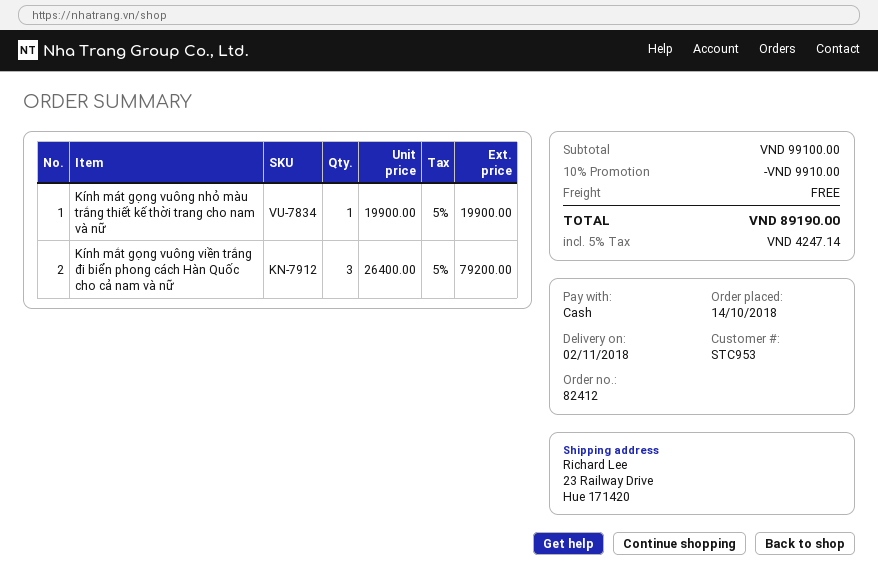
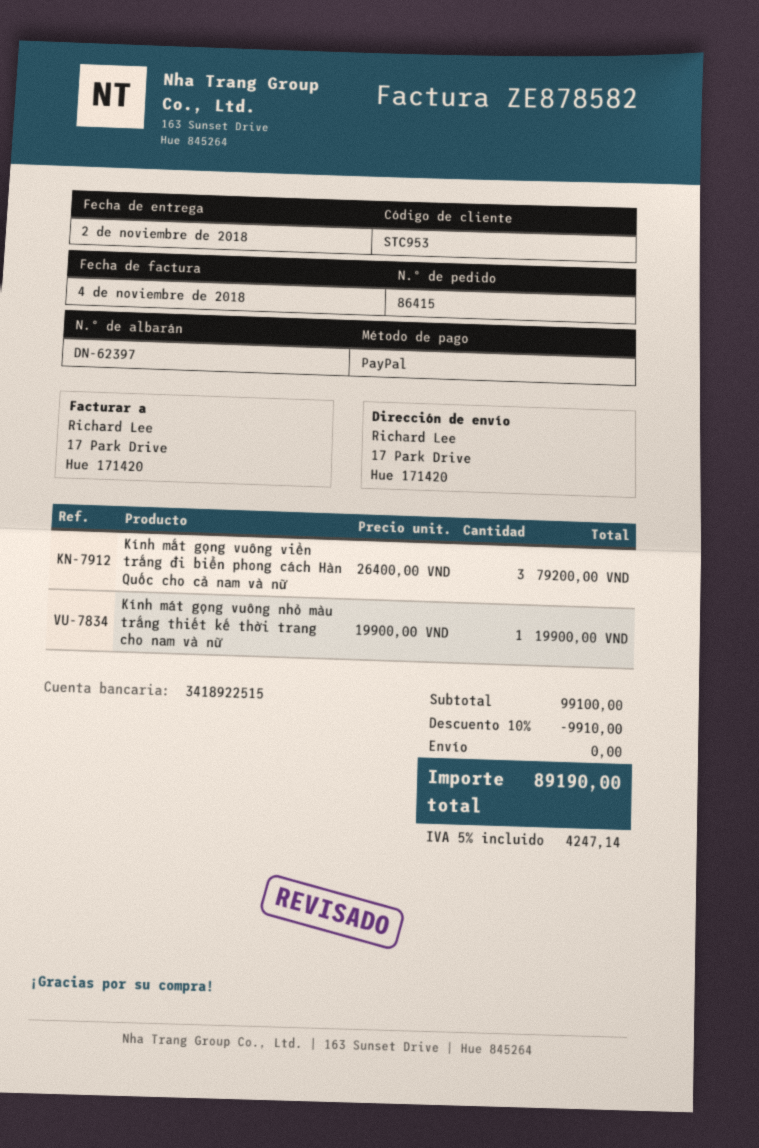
order number: 82412 -> 86415
payment method: cash -> PayPal
ship to: 23 Railway Drive, Hue 171420 -> 17 Park Drive, Hue 171420

